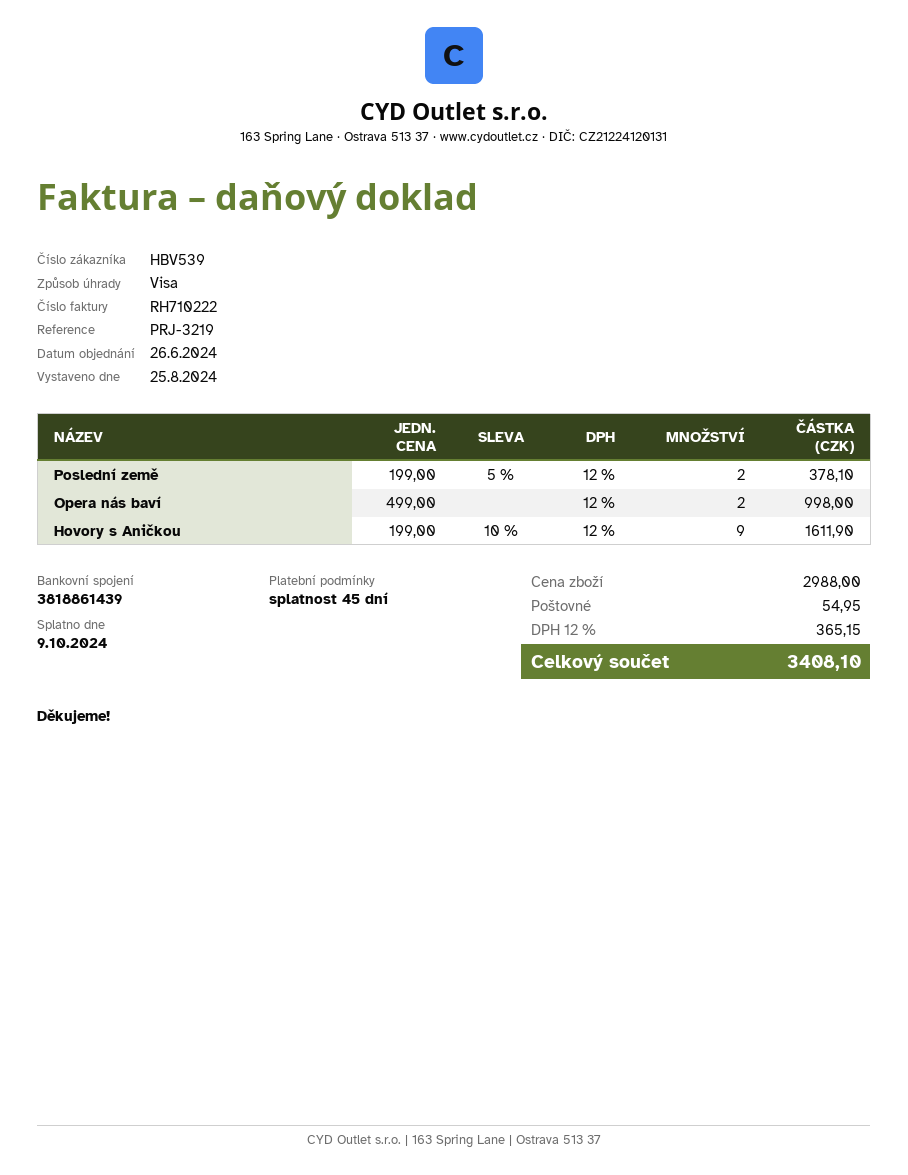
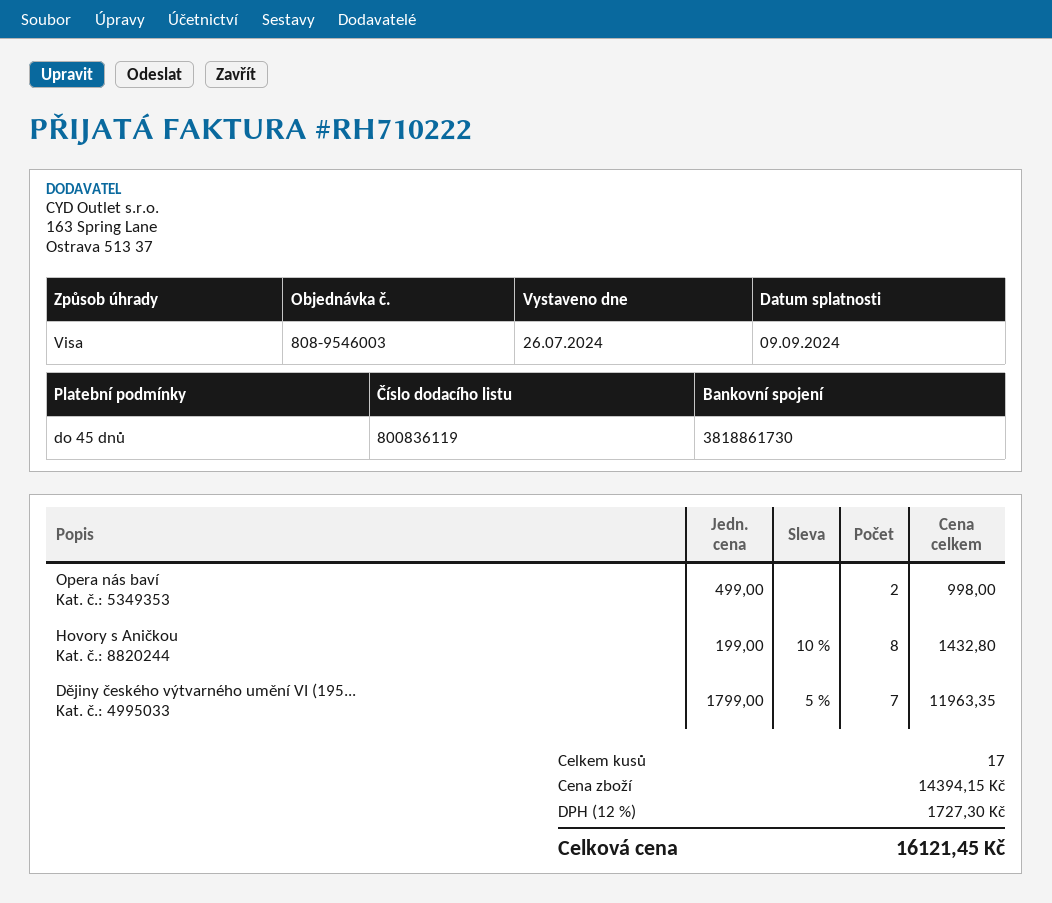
invoice date: 2024-08-25 -> 2024-07-26
due date: 2024-10-09 -> 2024-09-09
bank account: 3818861439 -> 3818861730
Poslední země: 2 x 199.00 - 5% = 378.10 -> none
Hovory s Aničkou: 9 x 199.00 - 10% = 1611.90 -> 8 x 199.00 - 10% = 1432.80
Dějiny českého výtvarného umění VI (195...: none -> 7 x 1799.00 - 5% = 11963.35
subtotal: 2988.00 -> 14394.15
shipping: 54.95 -> none
tax: 12% = 365.15 -> 12% = 1727.30
total: 3408.10 -> 16121.45

